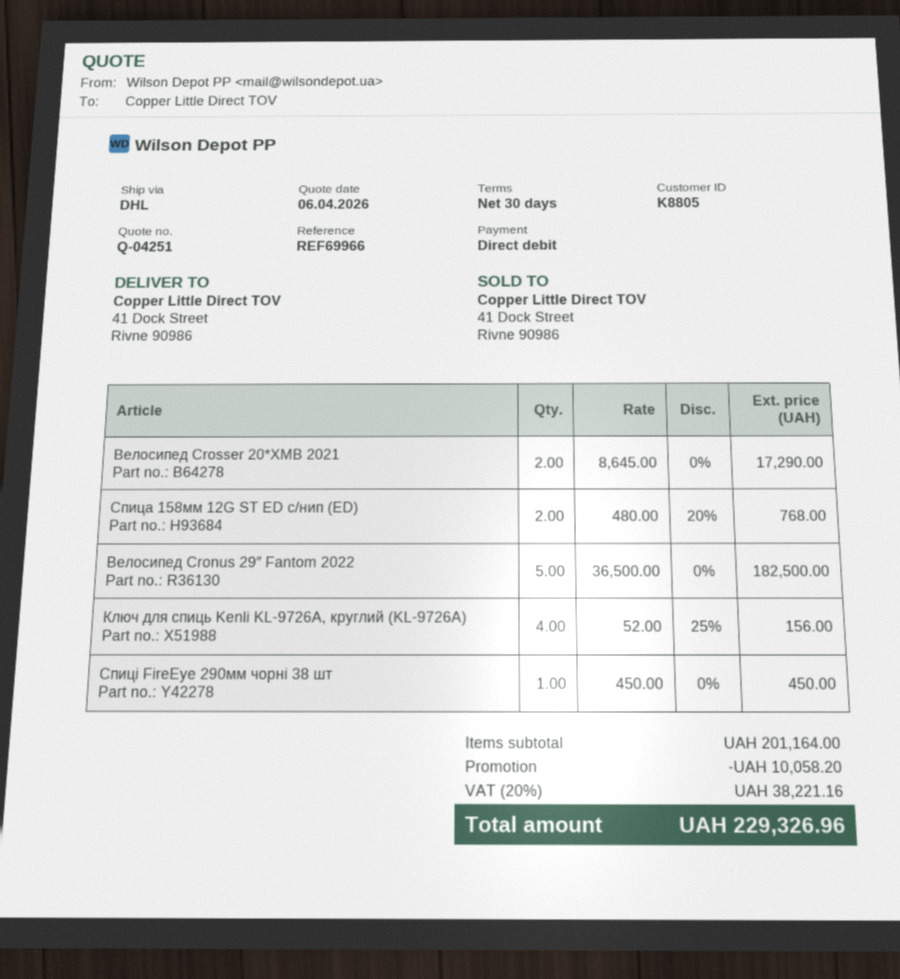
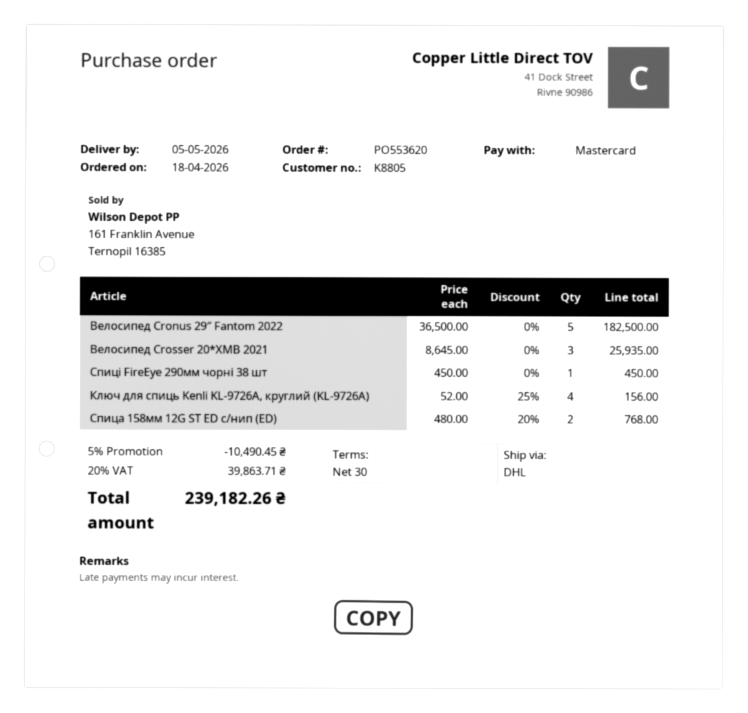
payment method: direct debit -> Mastercard
Велосипед Crosser 20*XMB 2021: 2 x 8645.00 = 17290.00 -> 3 x 8645.00 = 25935.00
discount: 10058.20 -> 10490.45
tax: 20% = 38221.16 -> 20% = 39863.71
total: 229326.96 -> 239182.26

